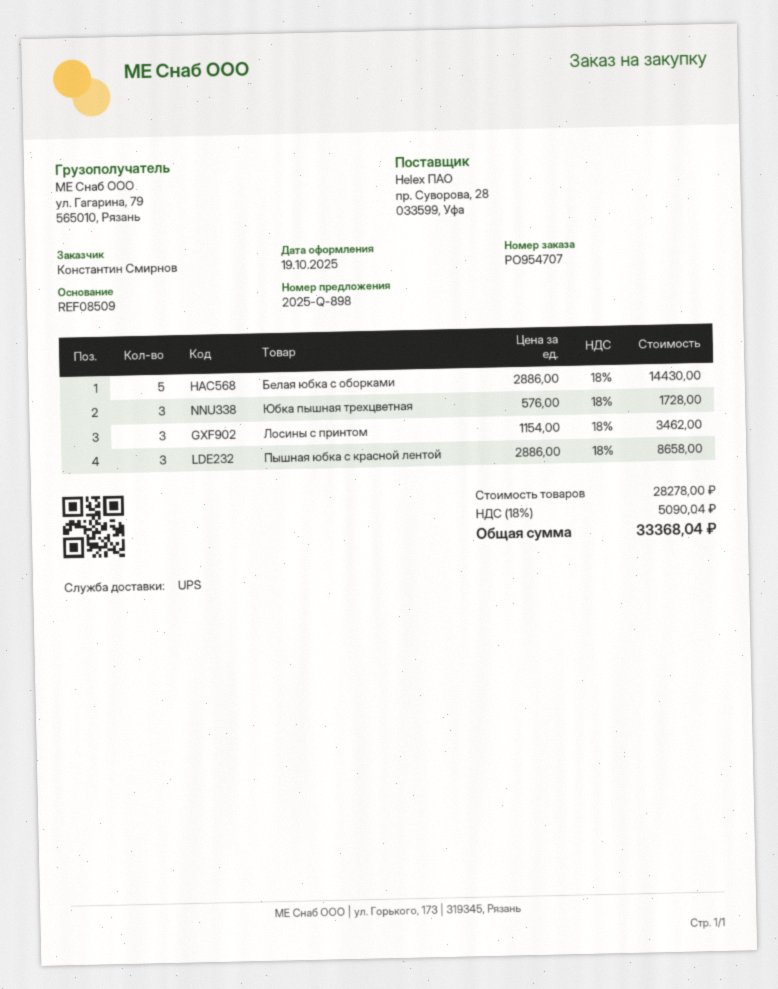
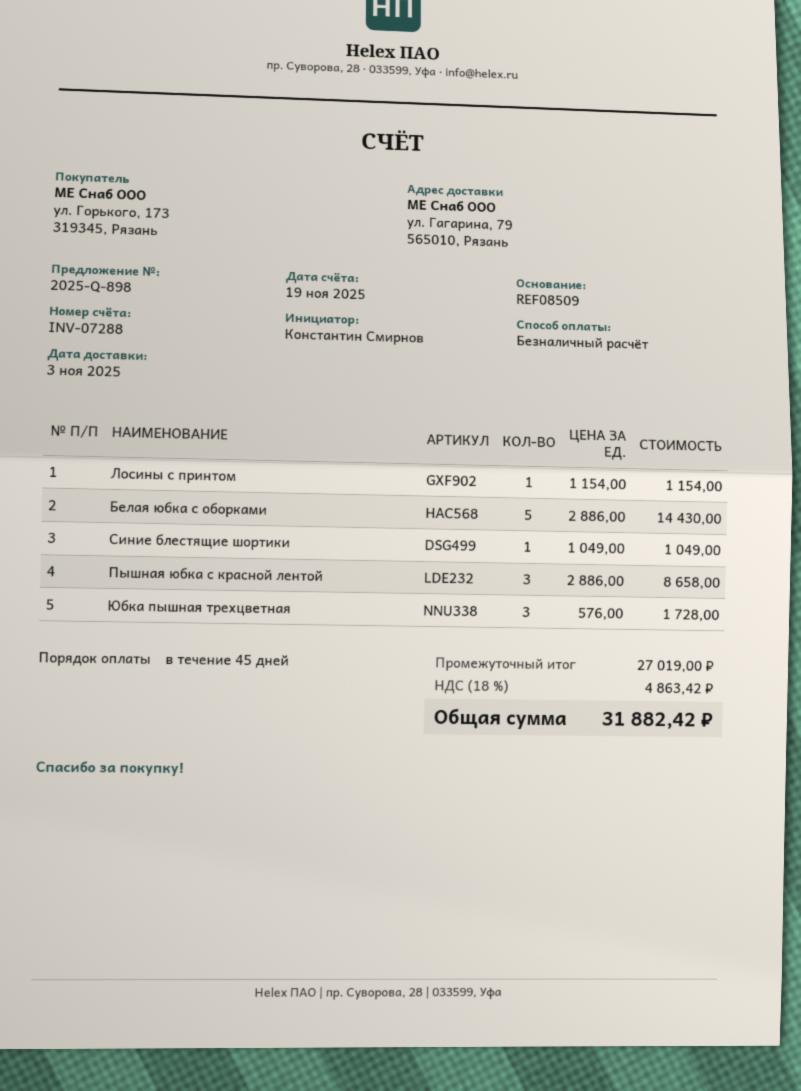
Лосины с принтом: 3 x 1154.00 = 3462.00 -> 1 x 1154.00 = 1154.00
Синие блестящие шортики: none -> 1 x 1049.00 = 1049.00
subtotal: 28278.00 -> 27019.00
tax: 18% = 5090.04 -> 18% = 4863.42
total: 33368.04 -> 31882.42

